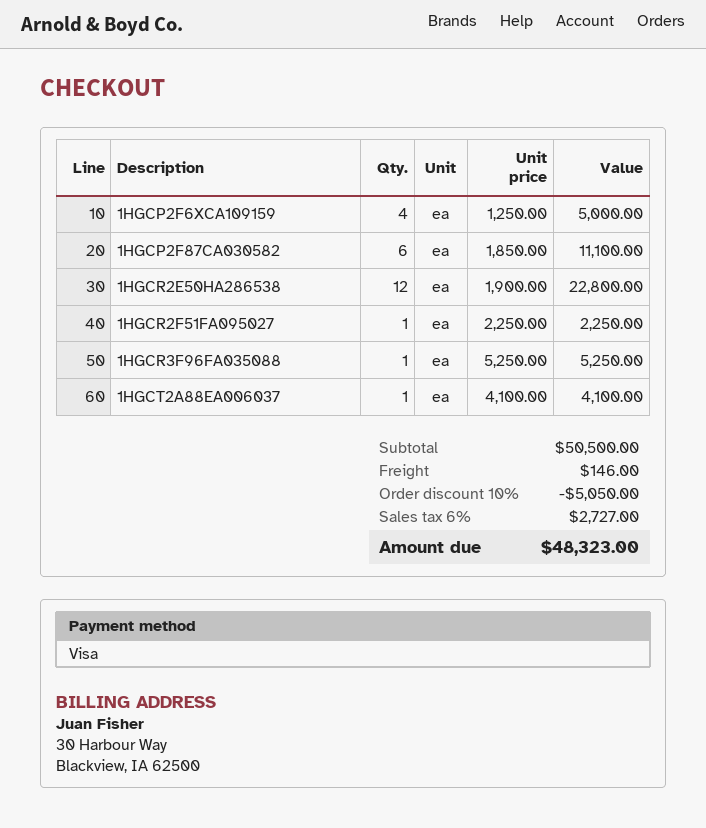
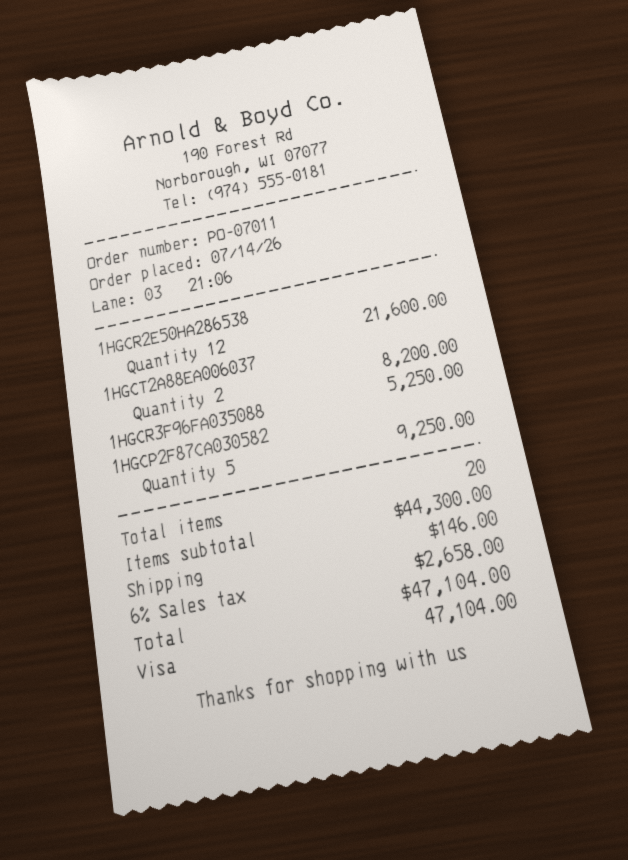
1HGCP2F6XCA109159: 4 for 5000.00 -> none
1HGCP2F87CA030582: 6 for 11100.00 -> 5 for 9250.00
1HGCR2E50HA286538: 12 for 22800.00 -> 12 for 21600.00
1HGCR2F51FA095027: 1 for 2250.00 -> none
1HGCT2A88EA006037: 1 for 4100.00 -> 2 for 8200.00
subtotal: 50500.00 -> 44300.00
discount: 10% = 5050.00 -> none
tax: 6% = 2727.00 -> 6% = 2658.00
total: 48323.00 -> 47104.00

